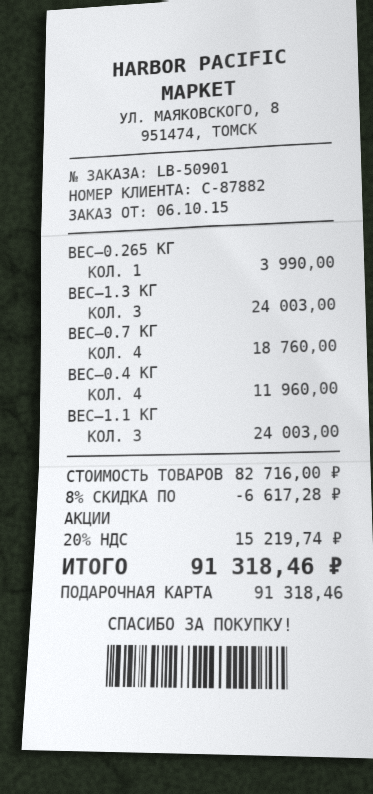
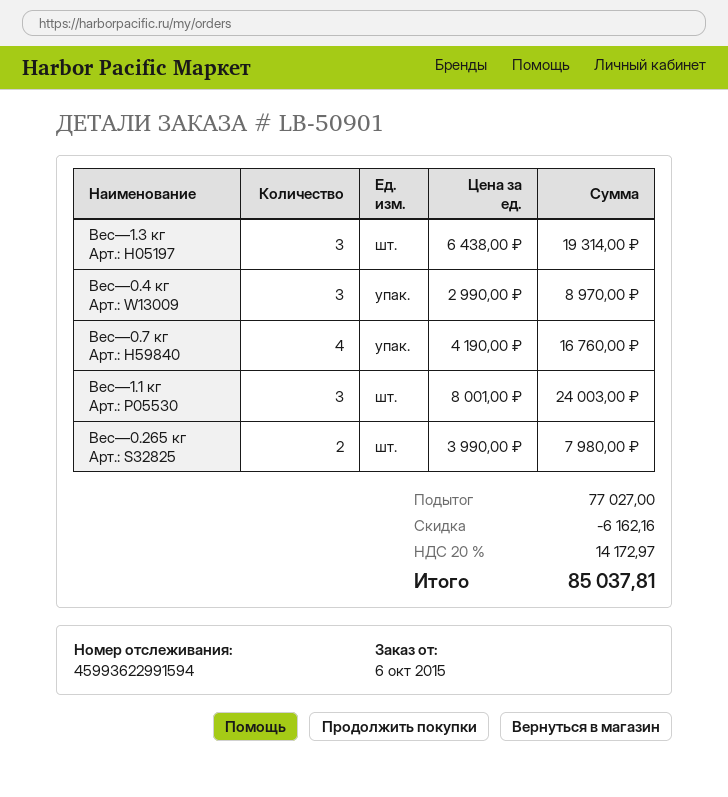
ВЕС—0.265 КГ: 1 for 3990.00 -> 2 for 7980.00
ВЕС—1.3 КГ: 3 for 24003.00 -> 3 for 19314.00
ВЕС—0.7 КГ: 4 for 18760.00 -> 4 for 16760.00
ВЕС—0.4 КГ: 4 for 11960.00 -> 3 for 8970.00
subtotal: 82716.00 -> 77027.00
discount: 6617.28 -> 6162.16
tax: 20% = 15219.74 -> 20% = 14172.97
total: 91318.46 -> 85037.81

